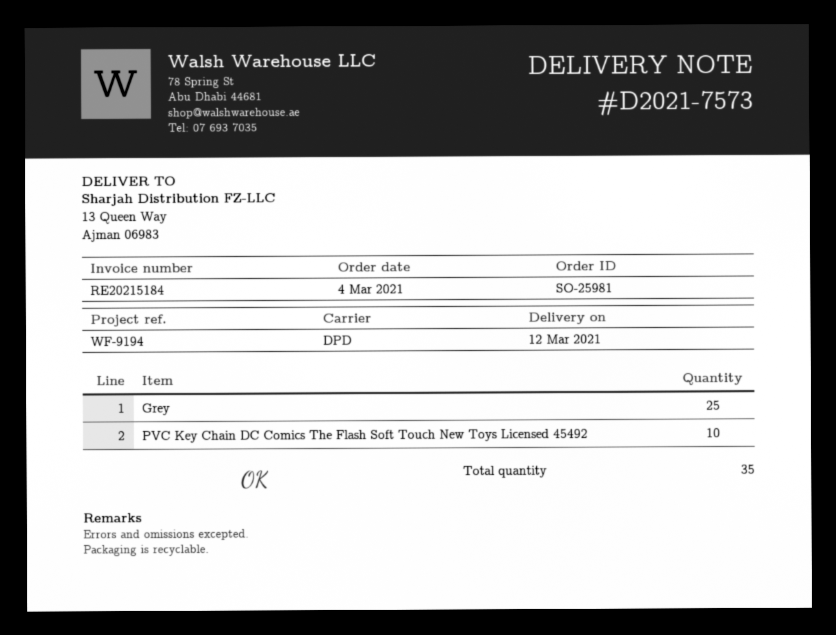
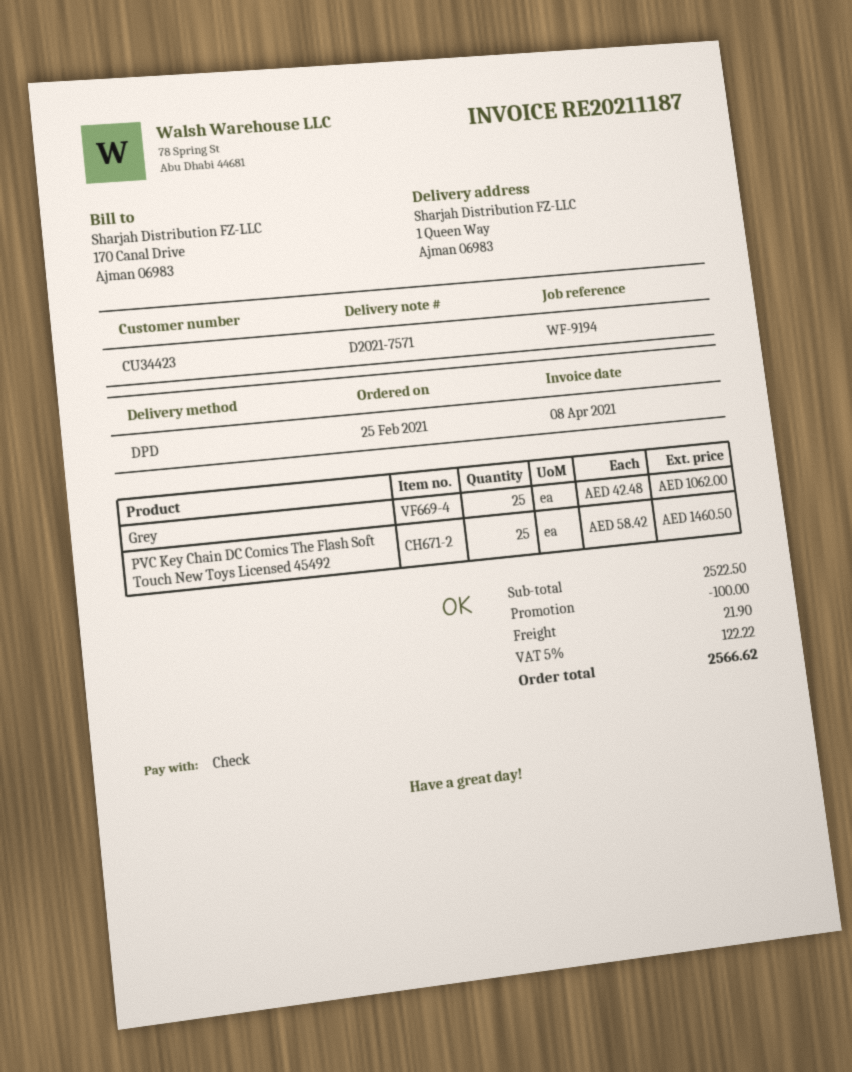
order date: 2021-03-04 -> 2021-02-25
delivery note number: D2021-7573 -> D2021-7571
invoice number: RE20215184 -> RE20211187
ship to: 13 Queen Way, Ajman 06983 -> 1 Queen Way, Ajman 06983
PVC Key Chain DC Comics The Flash Soft Touch New Toys Licensed 45492: 10 -> 25

